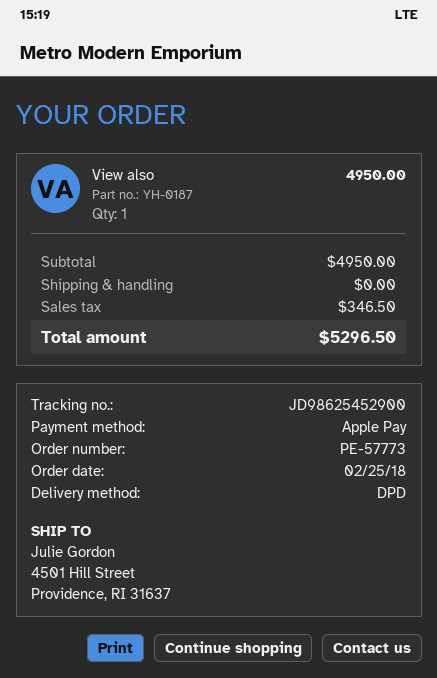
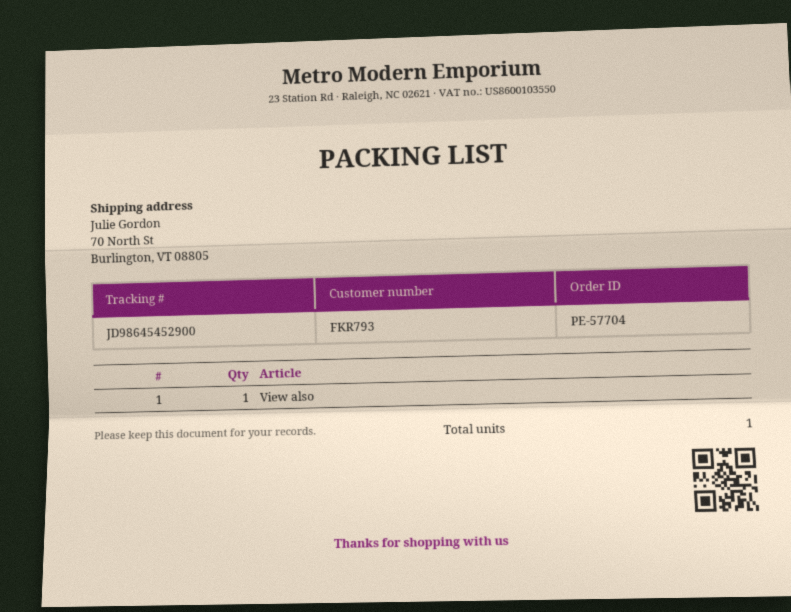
order number: PE-57773 -> PE-57704
tracking number: JD98625452900 -> JD98645452900
ship to: 4501 Hill Street, Providence, RI 31637 -> 70 North St, Burlington, VT 08805

